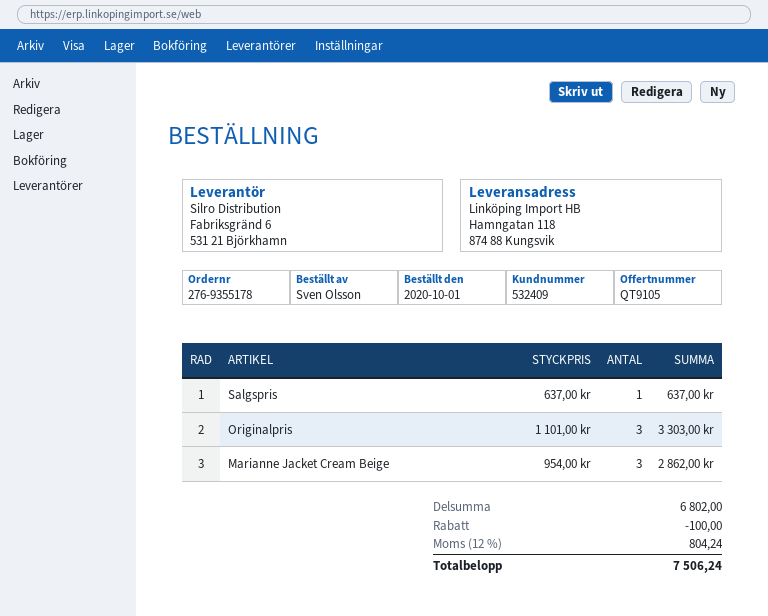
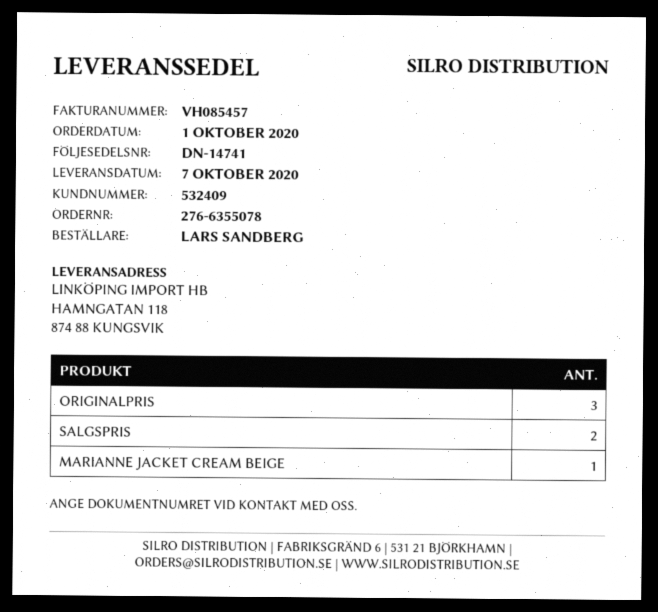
order number: 276-9355178 -> 276-6355078
ordered by: Sven Olsson -> LARS SANDBERG
Salgspris: 1 -> 2
Marianne Jacket Cream Beige: 3 -> 1

